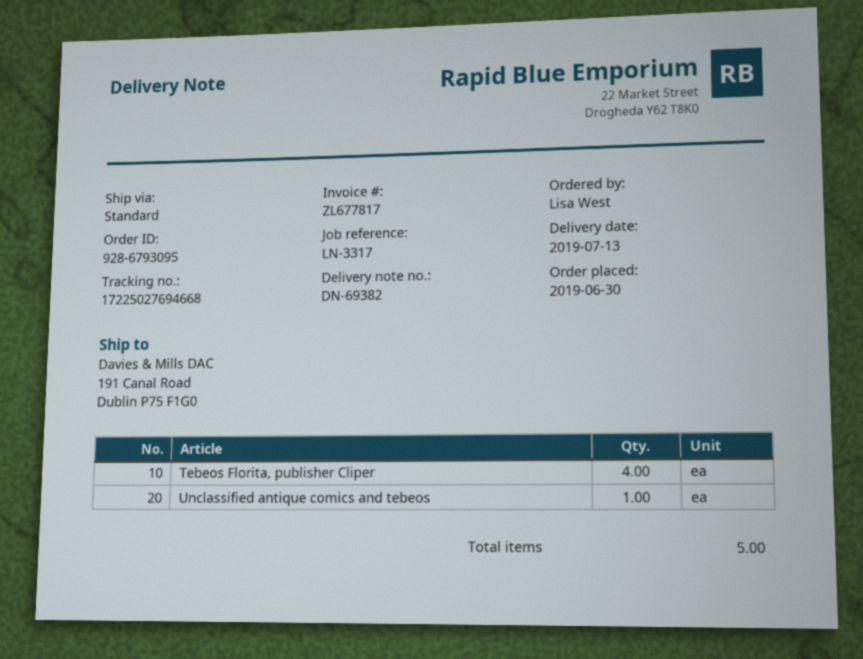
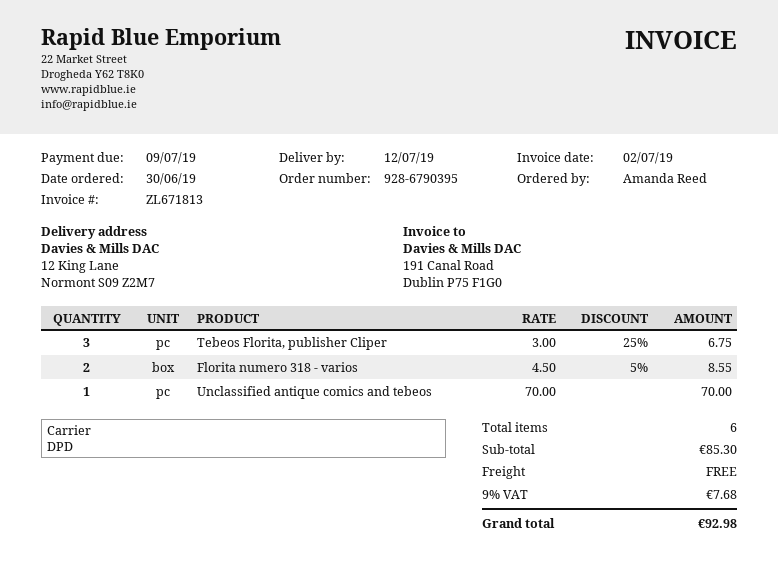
order number: 928-6793095 -> 928-6790395
delivery date: 2019-07-13 -> 2019-07-12
invoice number: ZL677817 -> ZL671813
ordered by: Lisa West -> Amanda Reed
shipping method: standard -> DPD
ship to: 191 Canal Road, Dublin P75 F1G0 -> 12 King Lane, Normont S09 Z2M7
Tebeos Florita, publisher Cliper: 4 -> 3
Florita numero 318 - varios: none -> 2
total quantity: 5 -> 6

